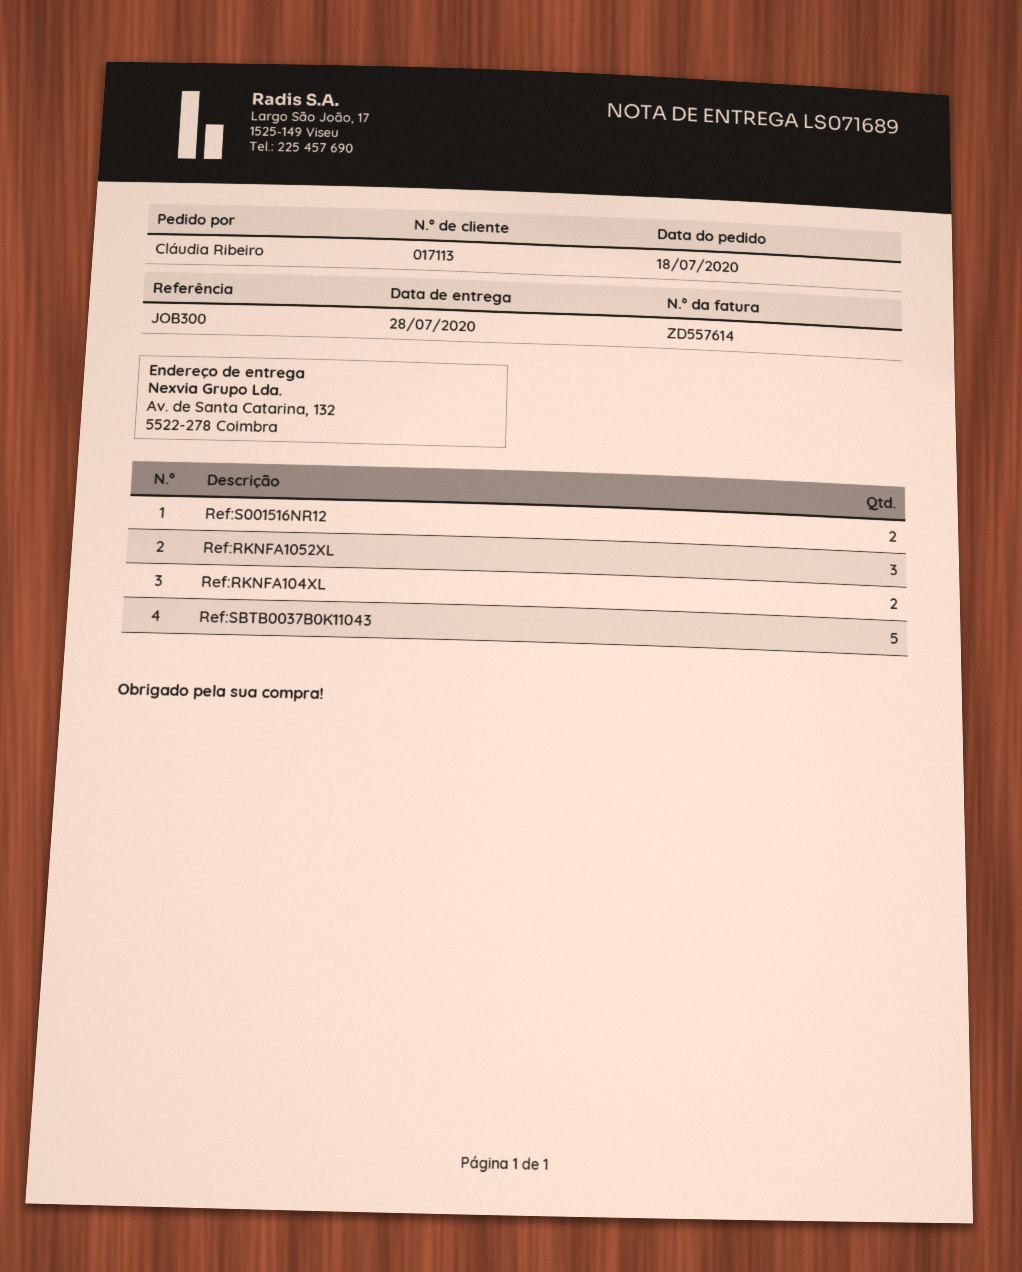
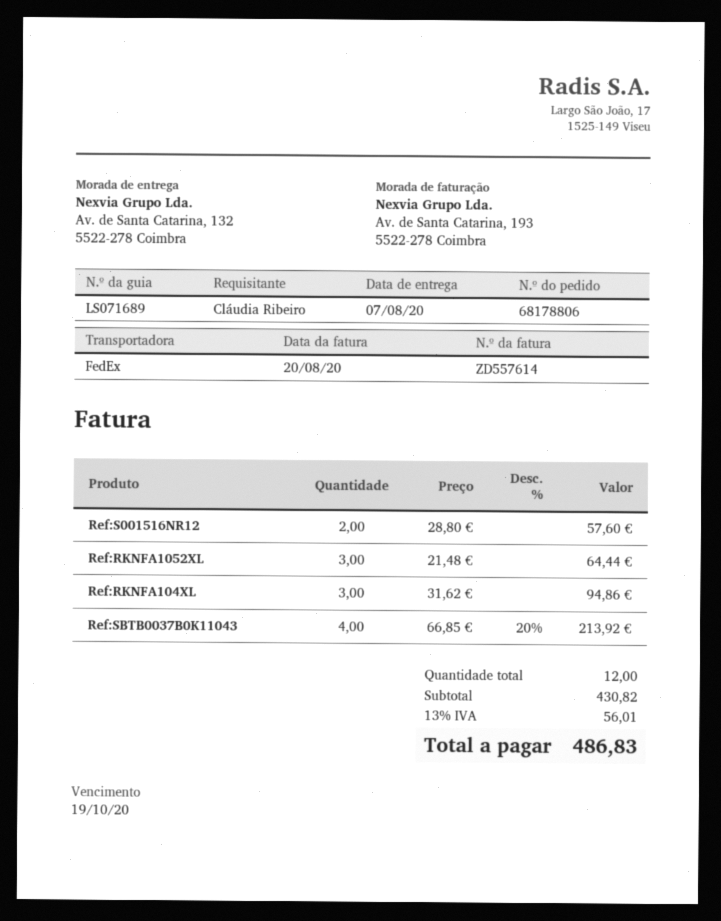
delivery date: 2020-07-28 -> 2020-08-07
Ref:RKNFA104XL: 2 -> 3
Ref:SBTB0037B0K11043: 5 -> 4

